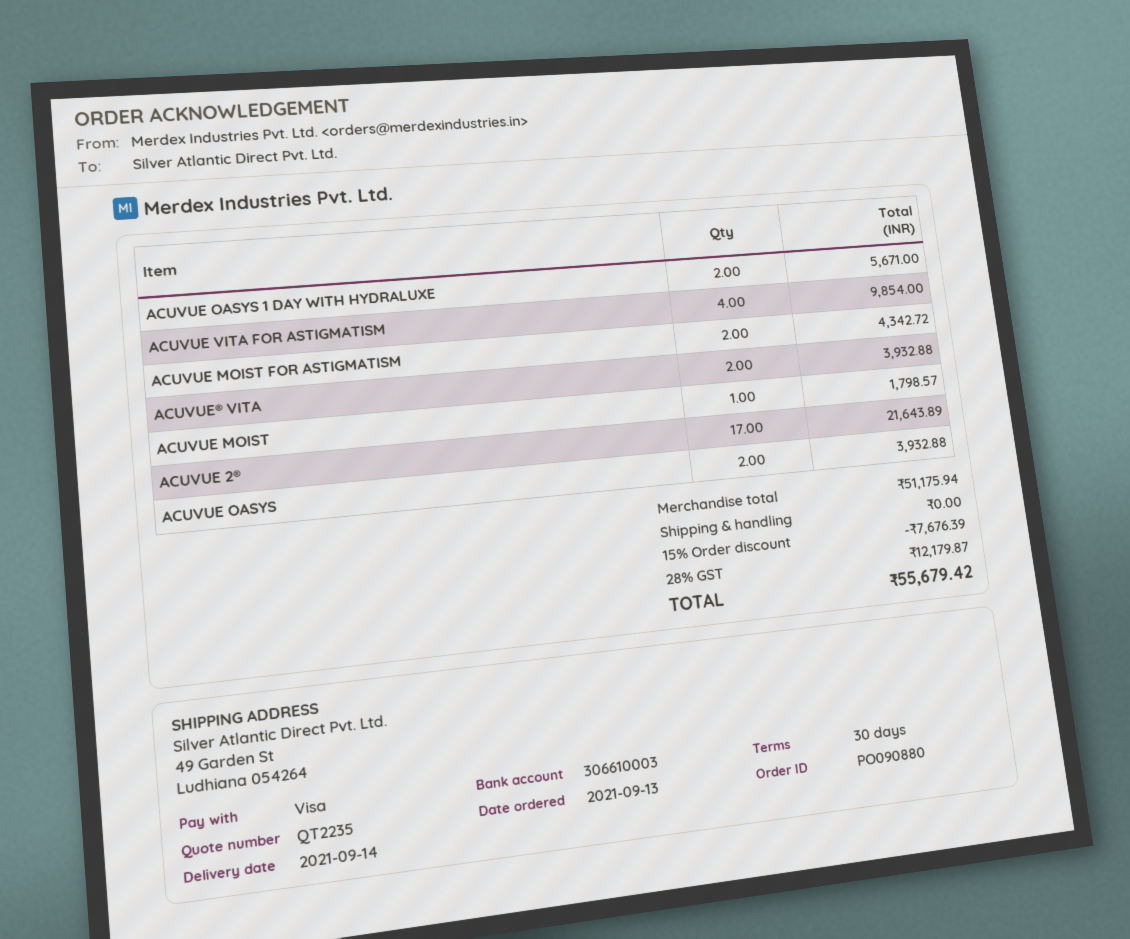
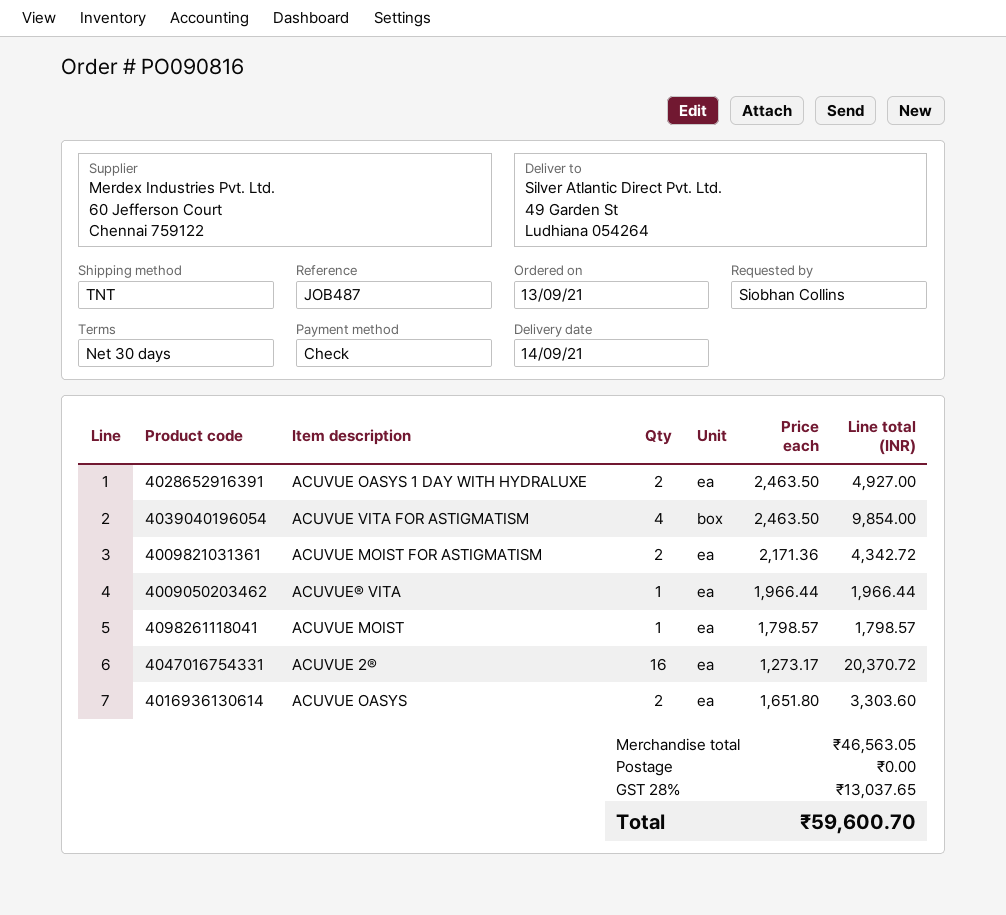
order number: PO090880 -> PO090816
payment method: Visa -> cheque
ACUVUE OASYS 1 DAY WITH HYDRALUXE: 2 for 5671.00 -> 2 for 4927.00
ACUVUE® VITA: 2 for 3932.88 -> 1 for 1966.44
ACUVUE 2®: 17 for 21643.89 -> 16 for 20370.72
ACUVUE OASYS: 2 for 3932.88 -> 2 for 3303.60
subtotal: 51175.94 -> 46563.05
discount: 15% = 7676.39 -> none
tax: 28% = 12179.87 -> 28% = 13037.65
total: 55679.42 -> 59600.70

